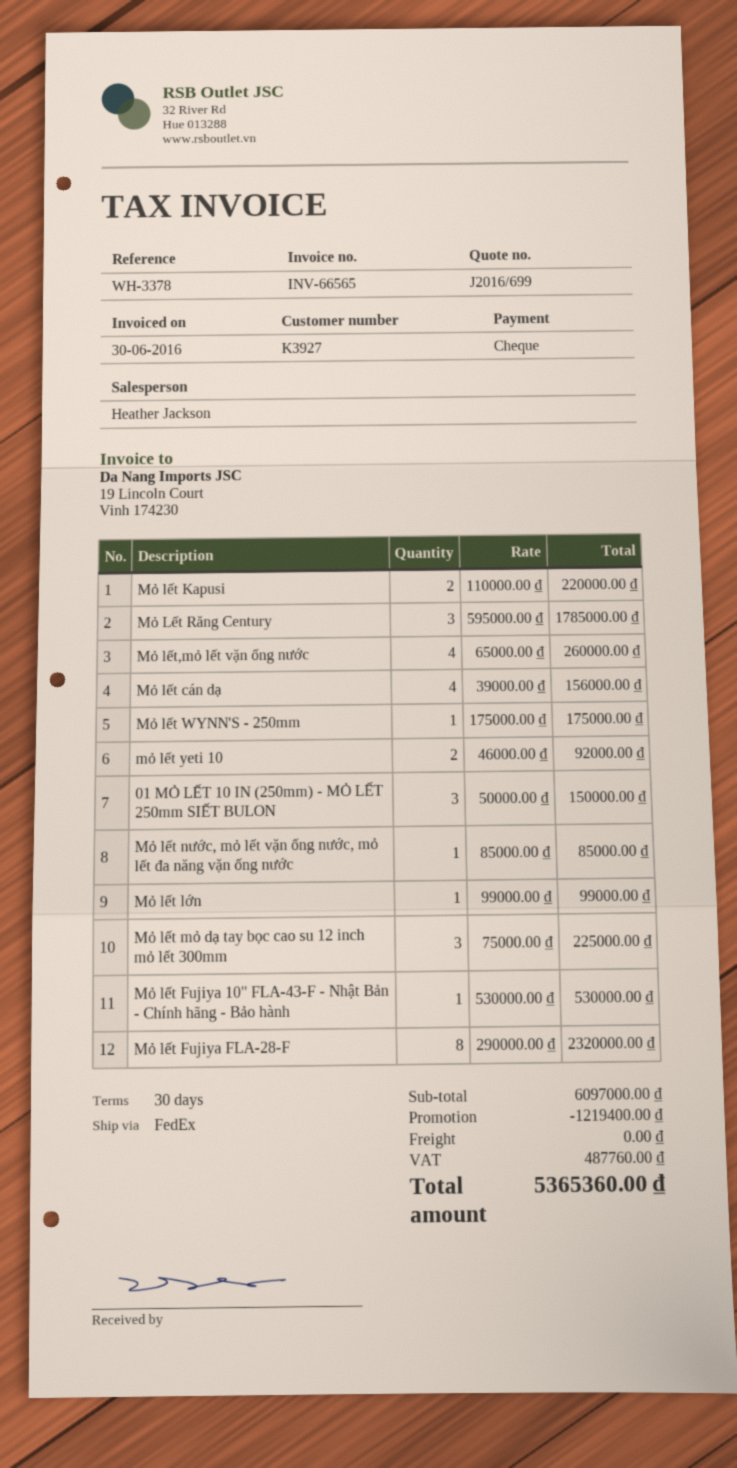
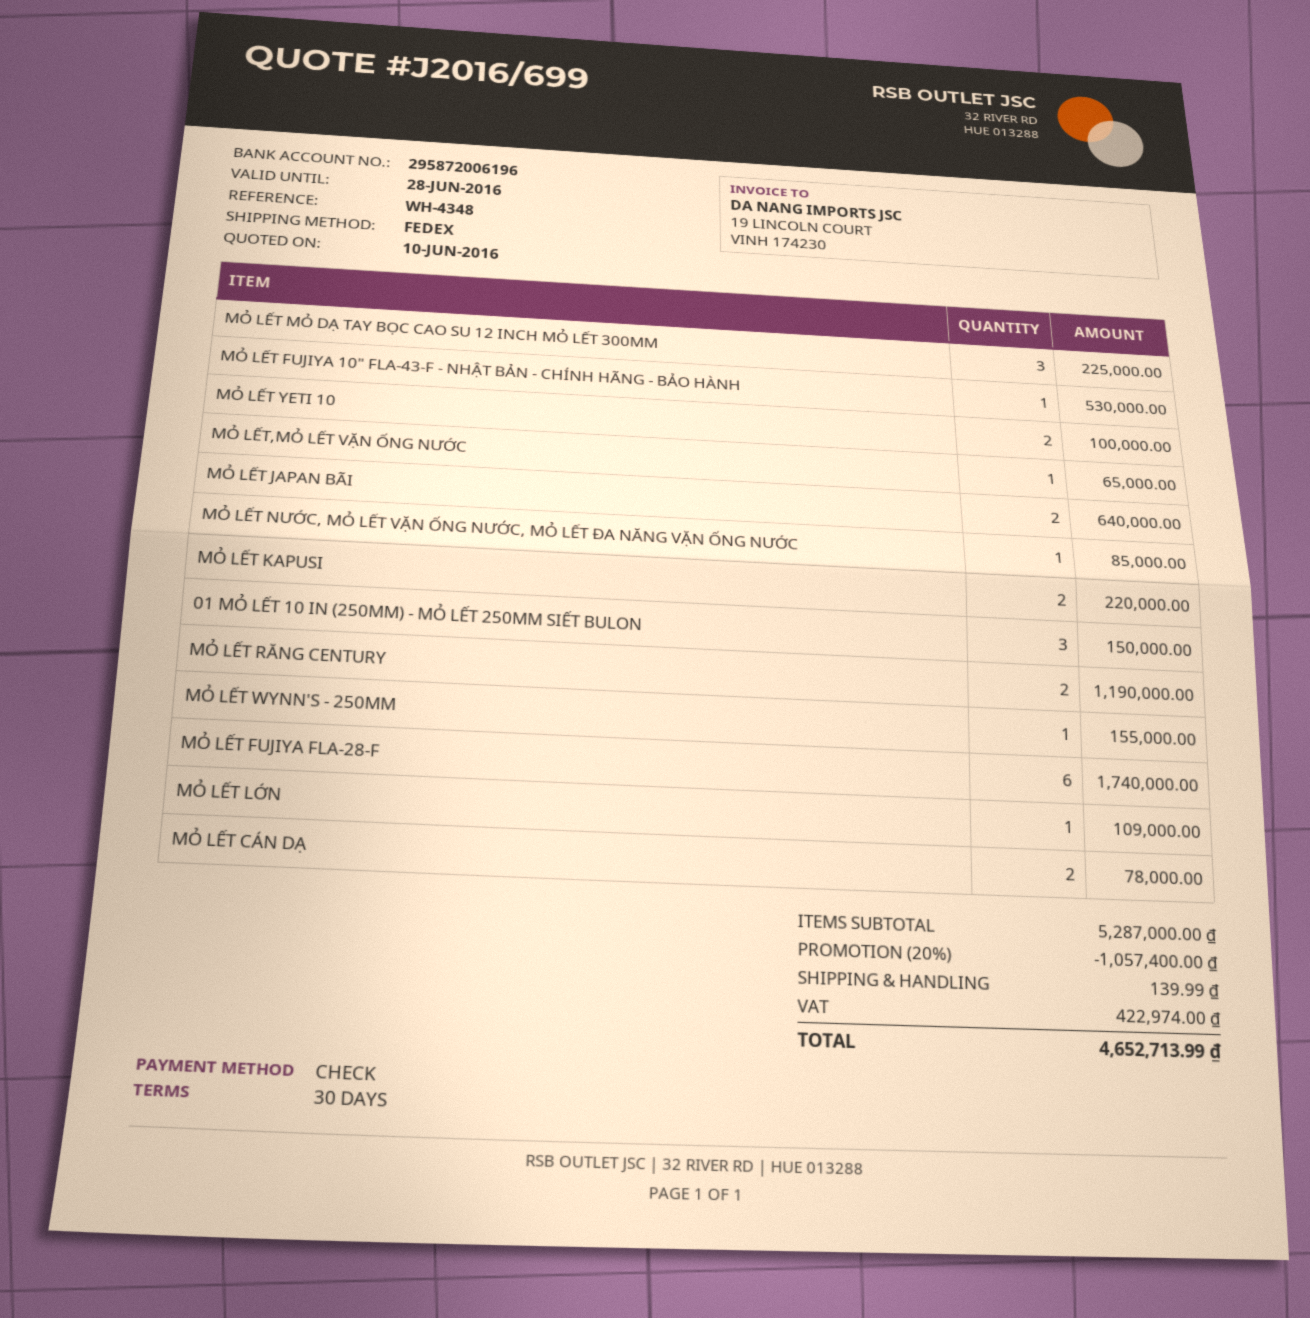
reference: WH-3378 -> WH-4348
Mỏ Lết Răng Century: 3 for 1785000.00 -> 2 for 1190000.00
Mỏ lết,mỏ lết vặn ống nước: 4 for 260000.00 -> 1 for 65000.00
Mỏ lết cán dạ: 4 for 156000.00 -> 2 for 78000.00
Mỏ lết WYNN'S - 250mm: 1 for 175000.00 -> 1 for 155000.00
mỏ lết yeti 10: 2 for 92000.00 -> 2 for 100000.00
Mỏ lết lớn: 1 for 99000.00 -> 1 for 109000.00
Mỏ lết Fujiya FLA-28-F: 8 for 2320000.00 -> 6 for 1740000.00
MỎ LẾT JAPAN BÃI: none -> 2 for 640000.00
subtotal: 6097000.00 -> 5287000.00
discount: 1219400.00 -> 1057400.00
shipping: 0.00 -> 139.99
tax: 487760.00 -> 422974.00
total: 5365360.00 -> 4652713.99

